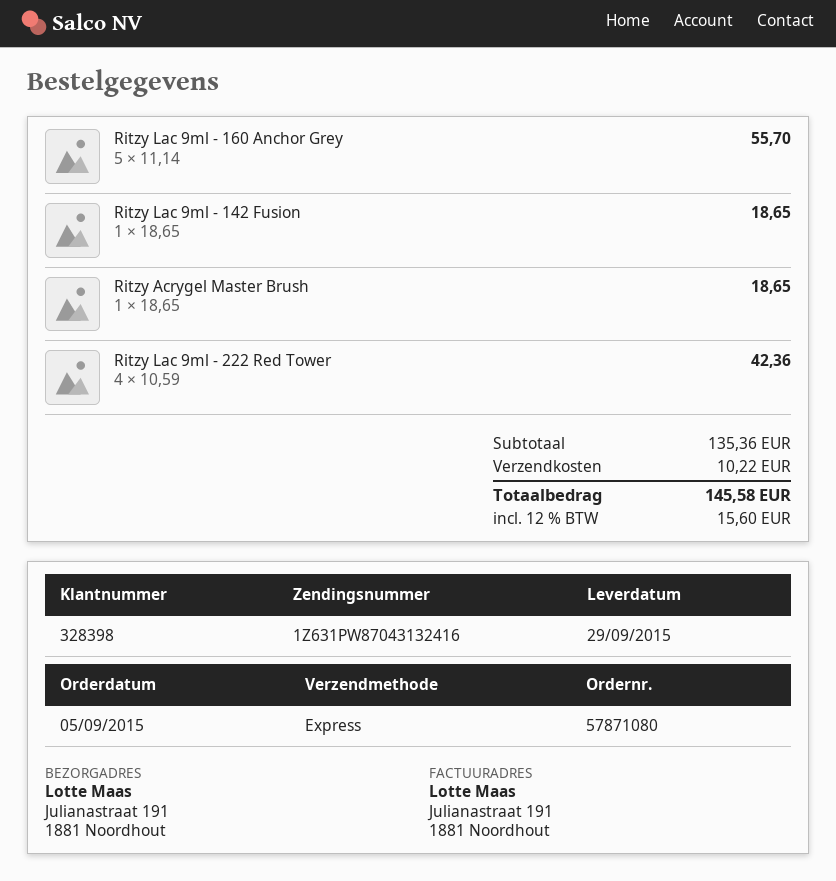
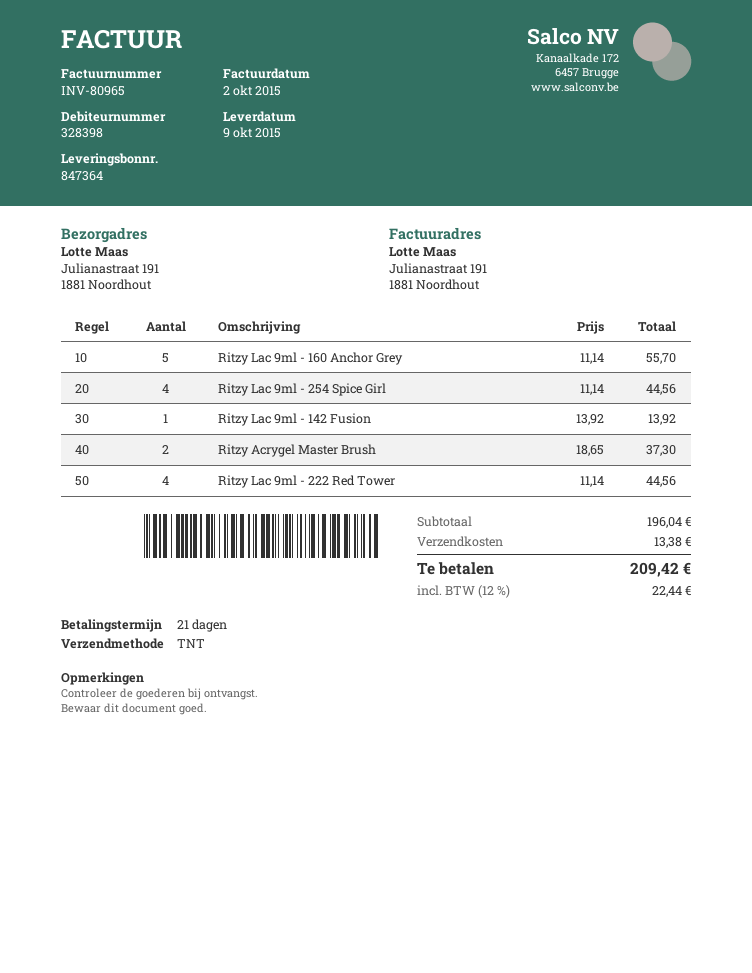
delivery date: 2015-09-29 -> 2015-10-09
shipping method: express -> TNT
Ritzy Lac 9ml - 142 Fusion: 1 x 18.65 = 18.65 -> 1 x 13.92 = 13.92
Ritzy Acrygel Master Brush: 1 x 18.65 = 18.65 -> 2 x 18.65 = 37.30
Ritzy Lac 9ml - 222 Red Tower: 4 x 10.59 = 42.36 -> 4 x 11.14 = 44.56
Ritzy Lac 9ml - 254 Spice Girl: none -> 4 x 11.14 = 44.56
subtotal: 135.36 -> 196.04
shipping: 10.22 -> 13.38
tax: 12% = 15.60 -> 12% = 22.44
total: 145.58 -> 209.42

